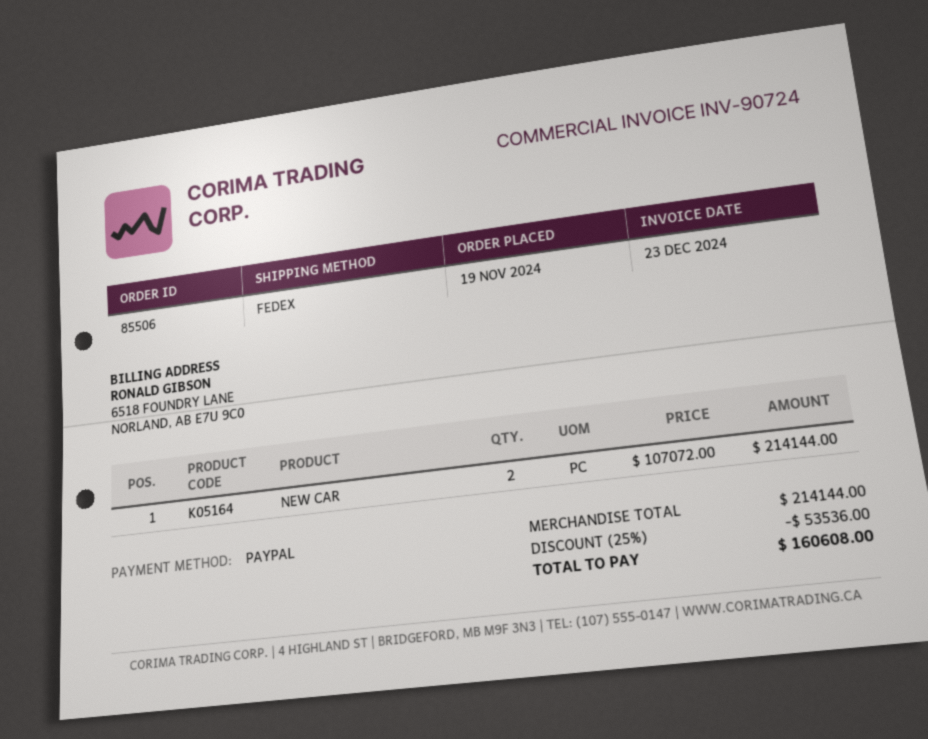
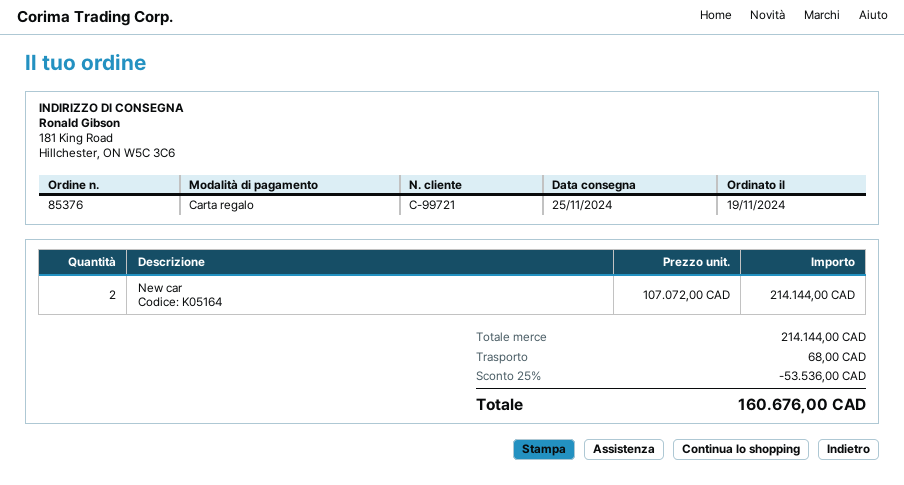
order number: 85506 -> 85376
payment method: PayPal -> gift card
shipping: none -> 68.00
total: 160608.00 -> 160676.00

